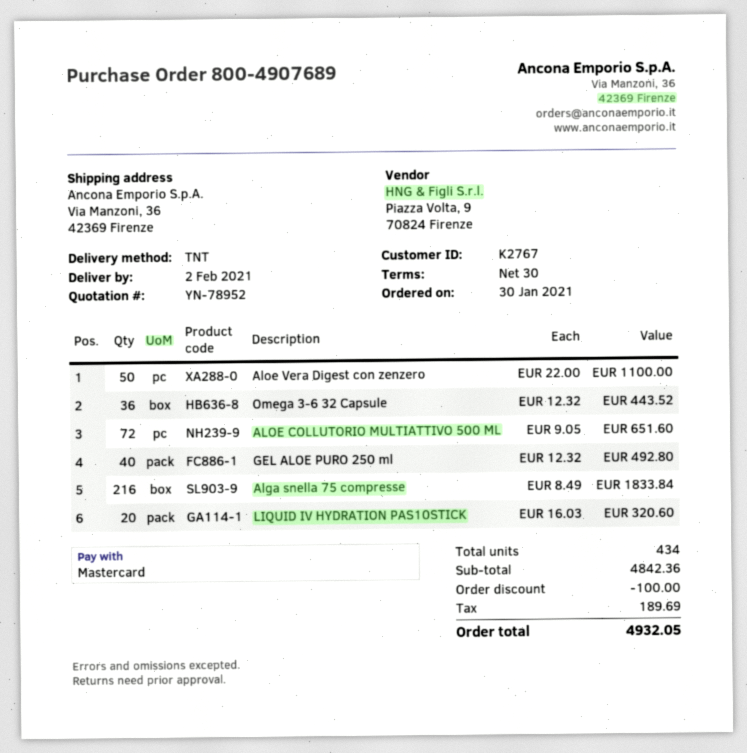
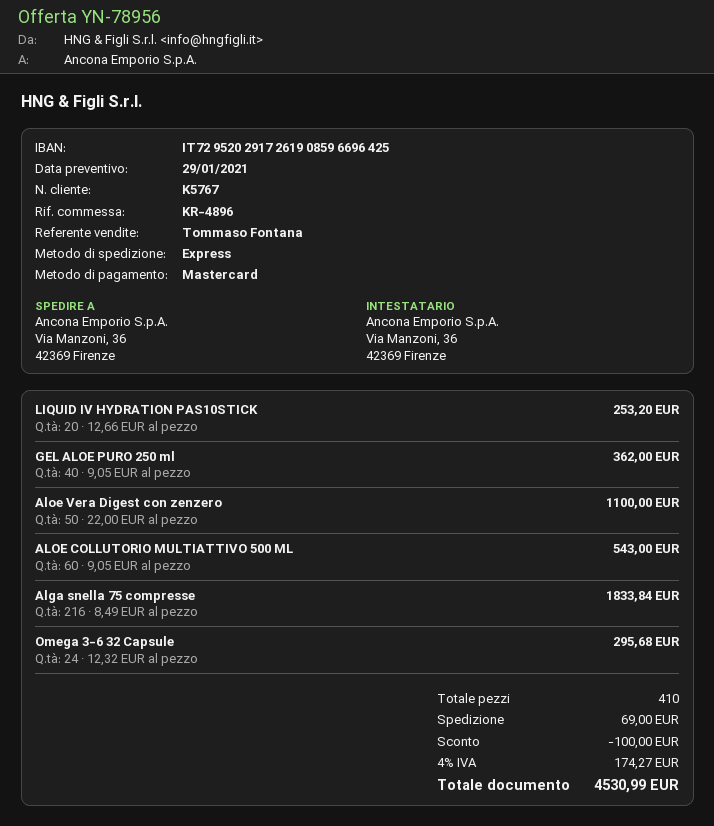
quote number: YN-78952 -> YN-78956
customer number: K2767 -> K5767
shipping method: TNT -> express
Omega 3-6 32 Capsule: 36 x 12.32 = 443.52 -> 24 x 12.32 = 295.68
ALOE COLLUTORIO MULTIATTIVO 500 ML: 72 x 9.05 = 651.60 -> 60 x 9.05 = 543.00
GEL ALOE PURO 250 ml: 40 x 12.32 = 492.80 -> 40 x 9.05 = 362.00
LIQUID IV HYDRATION PAS10STICK: 20 x 16.03 = 320.60 -> 20 x 12.66 = 253.20
total quantity: 434 -> 410
shipping: none -> 69.00
tax: 189.69 -> 174.27
total: 4932.05 -> 4530.99

